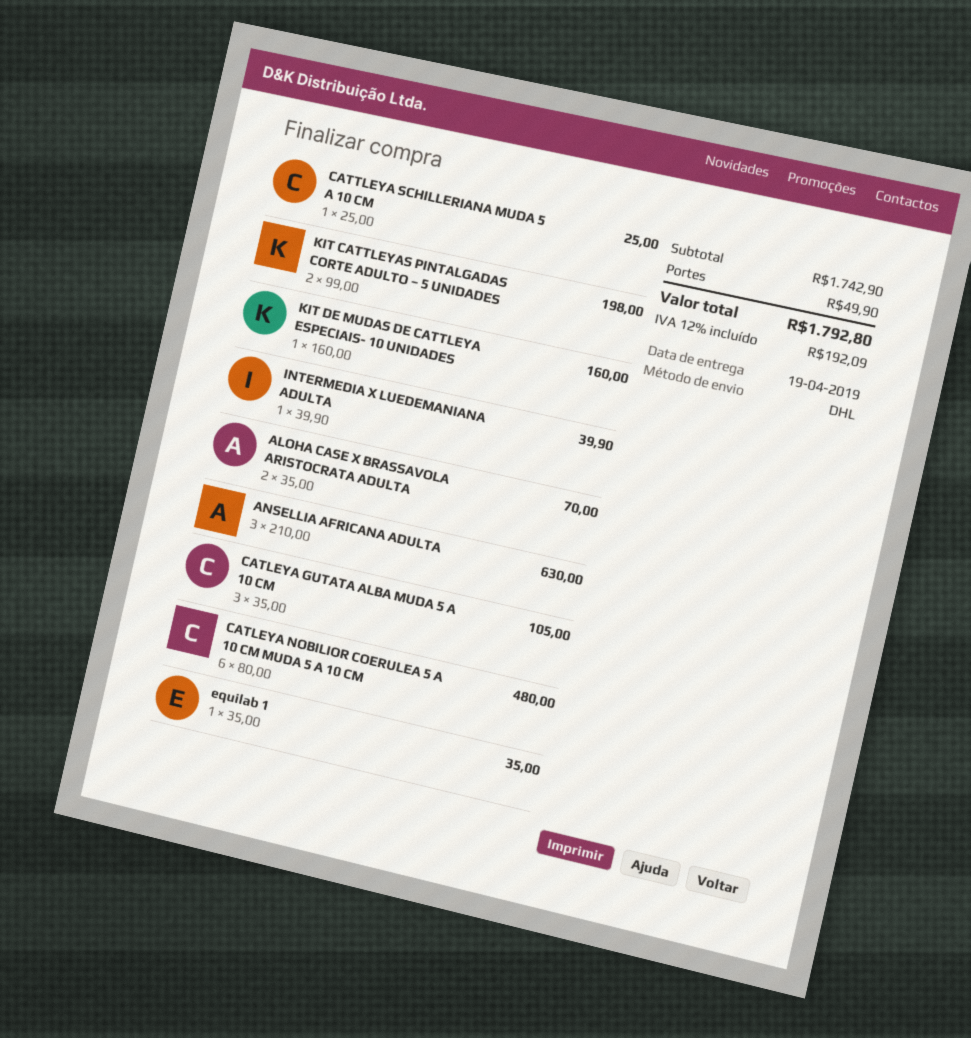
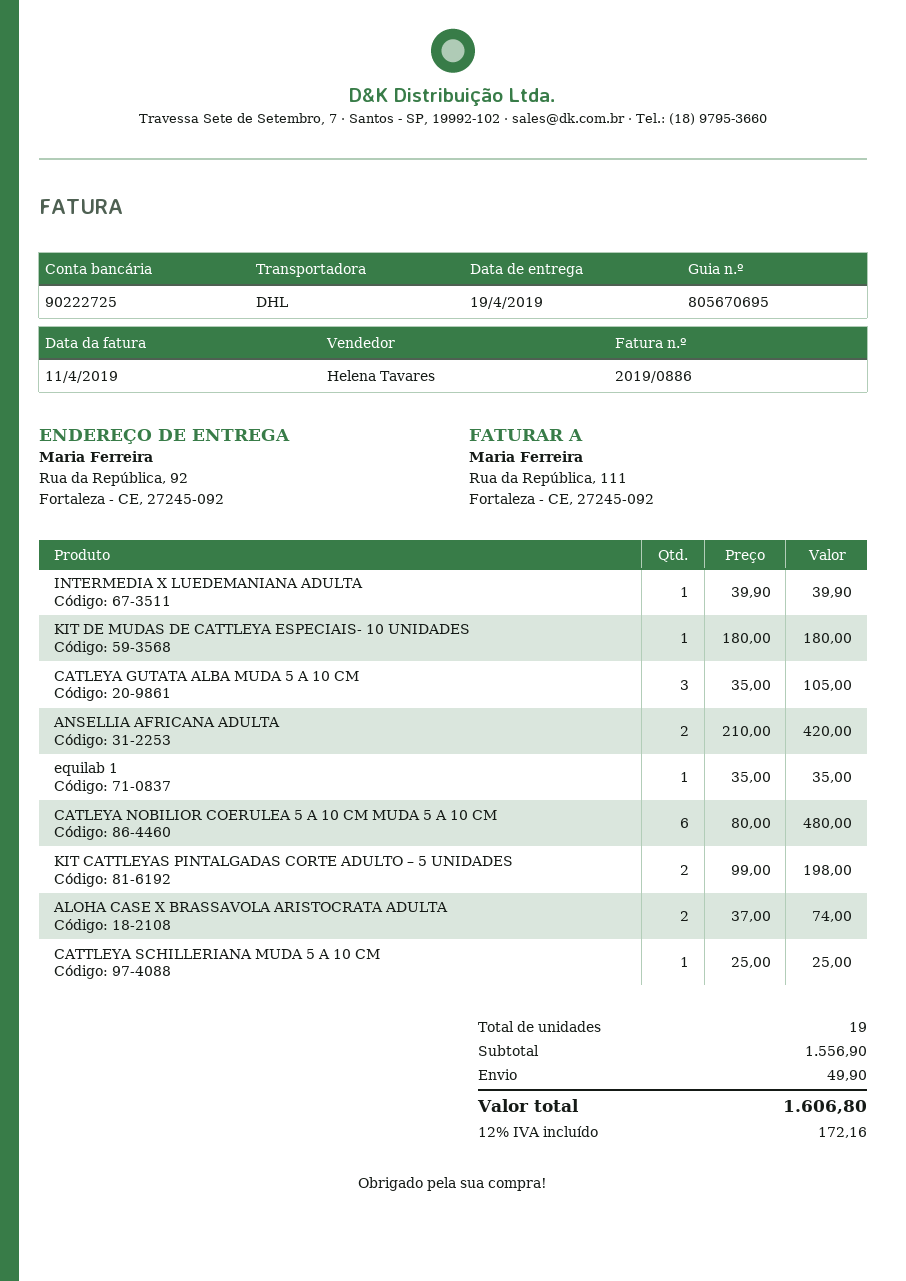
KIT DE MUDAS DE CATTLEYA ESPECIAIS- 10 UNIDADES: 1 x 160.00 = 160.00 -> 1 x 180.00 = 180.00
ALOHA CASE X BRASSAVOLA ARISTOCRATA ADULTA: 2 x 35.00 = 70.00 -> 2 x 37.00 = 74.00
ANSELLIA AFRICANA ADULTA: 3 x 210.00 = 630.00 -> 2 x 210.00 = 420.00
subtotal: 1742.90 -> 1556.90
tax: 12% = 192.09 -> 12% = 172.16
total: 1792.80 -> 1606.80

